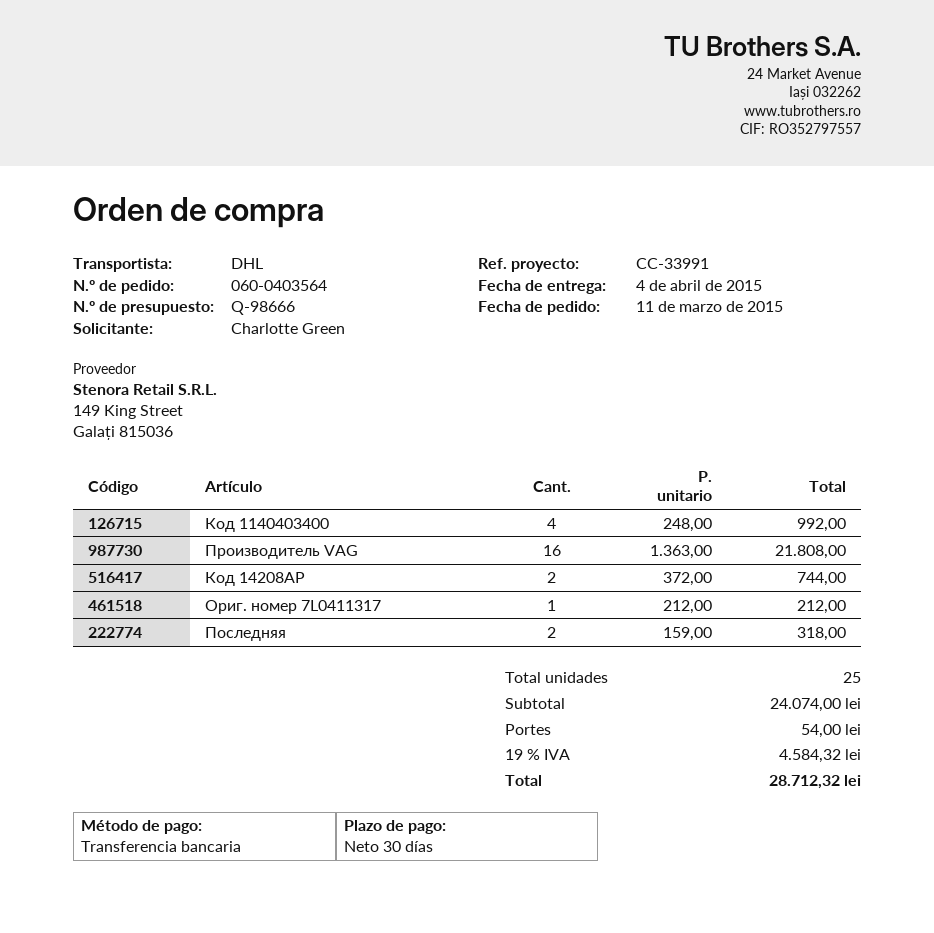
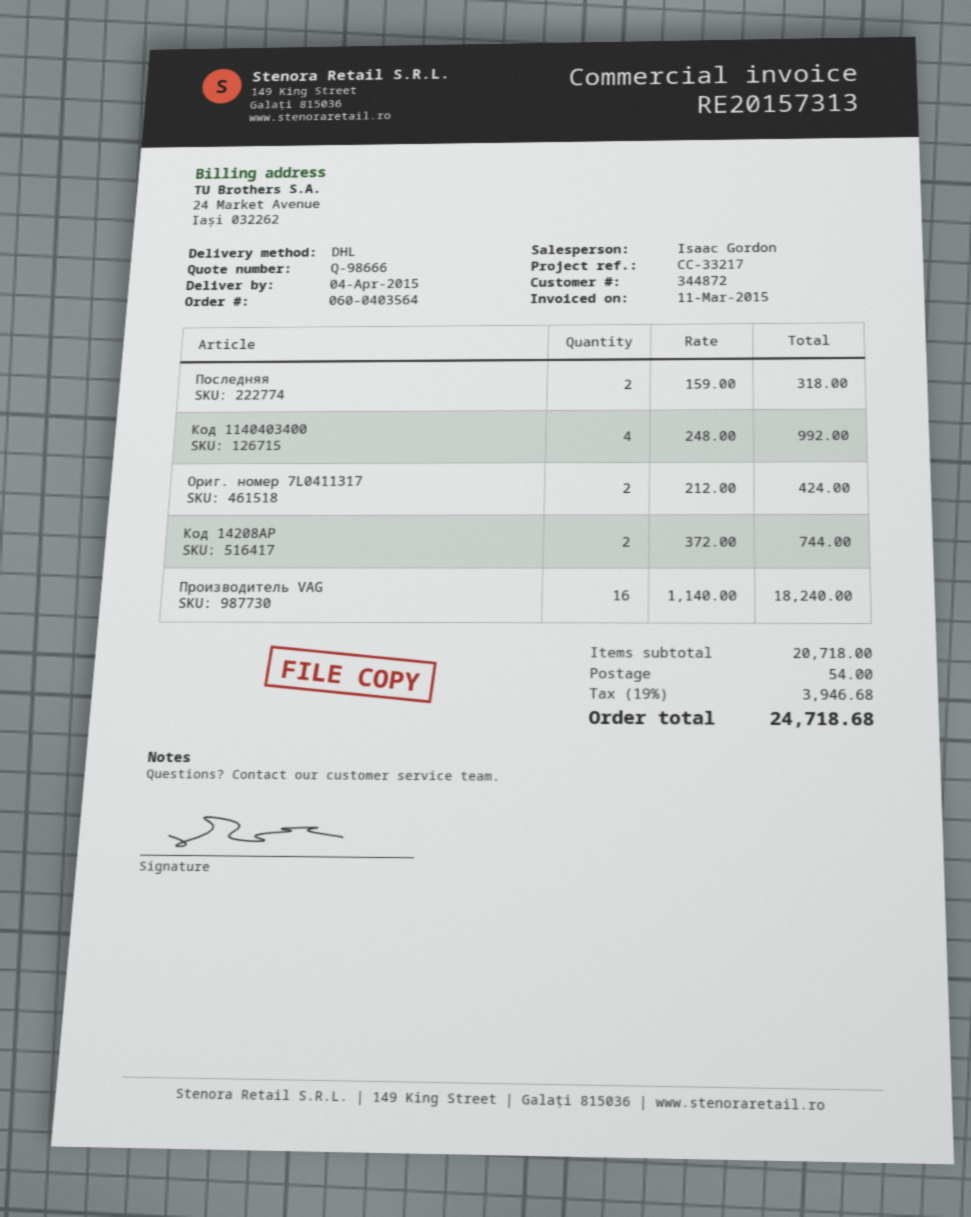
reference: CC-33991 -> CC-33217
Производитель VAG: 16 x 1363.00 = 21808.00 -> 16 x 1140.00 = 18240.00
Ориг. номер 7L0411317: 1 x 212.00 = 212.00 -> 2 x 212.00 = 424.00
subtotal: 24074.00 -> 20718.00
tax: 19% = 4584.32 -> 19% = 3946.68
total: 28712.32 -> 24718.68

